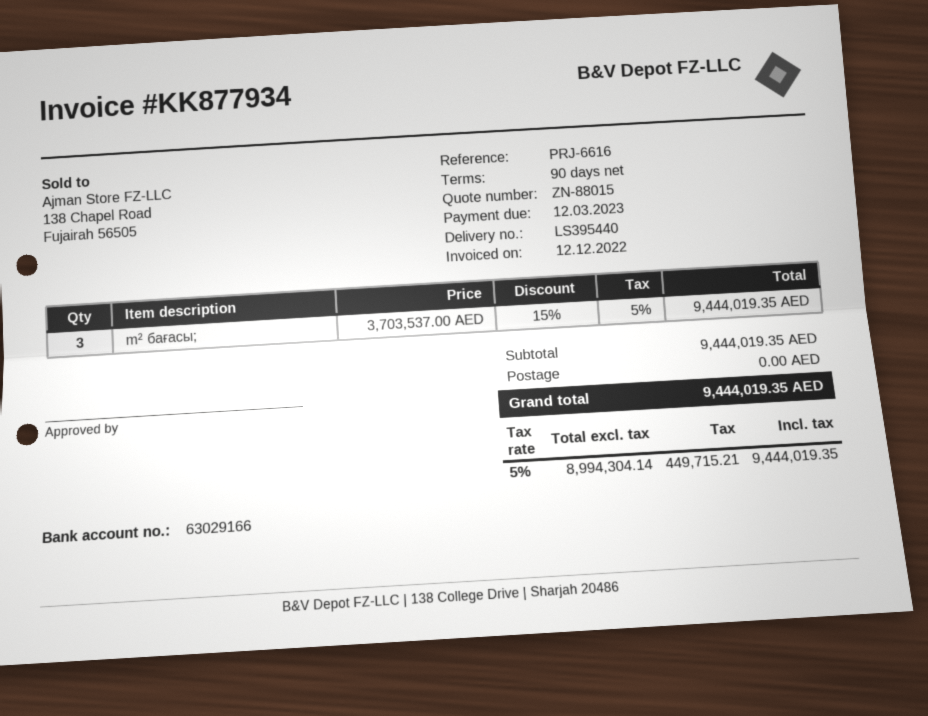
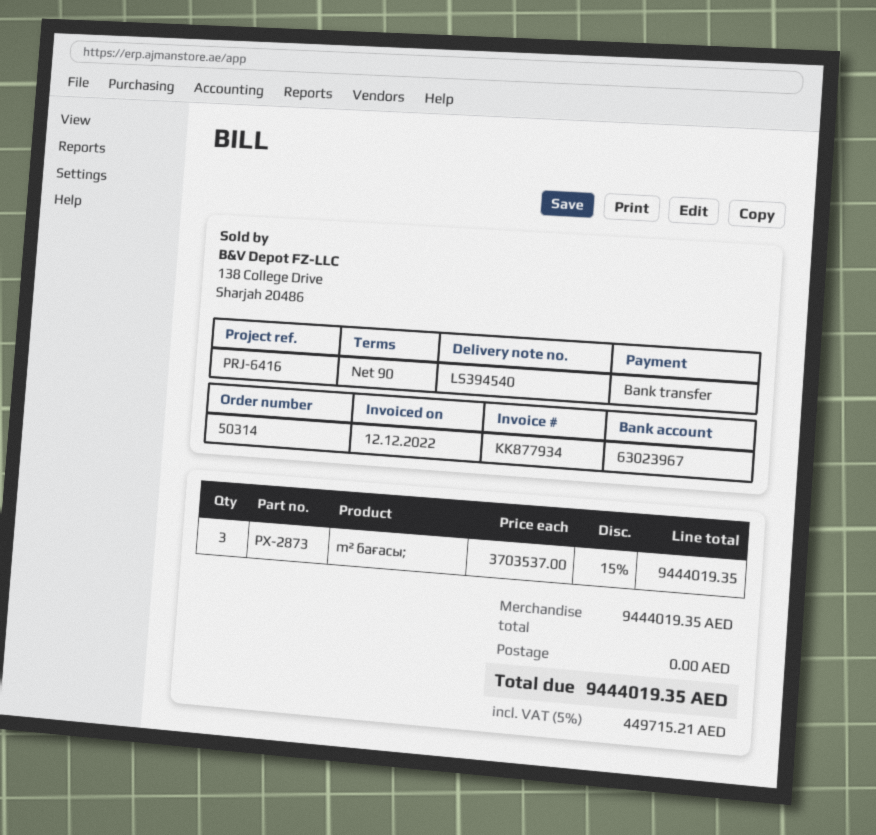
delivery note number: LS395440 -> LS394540
reference: PRJ-6616 -> PRJ-6416
bank account: 63029166 -> 63023967

